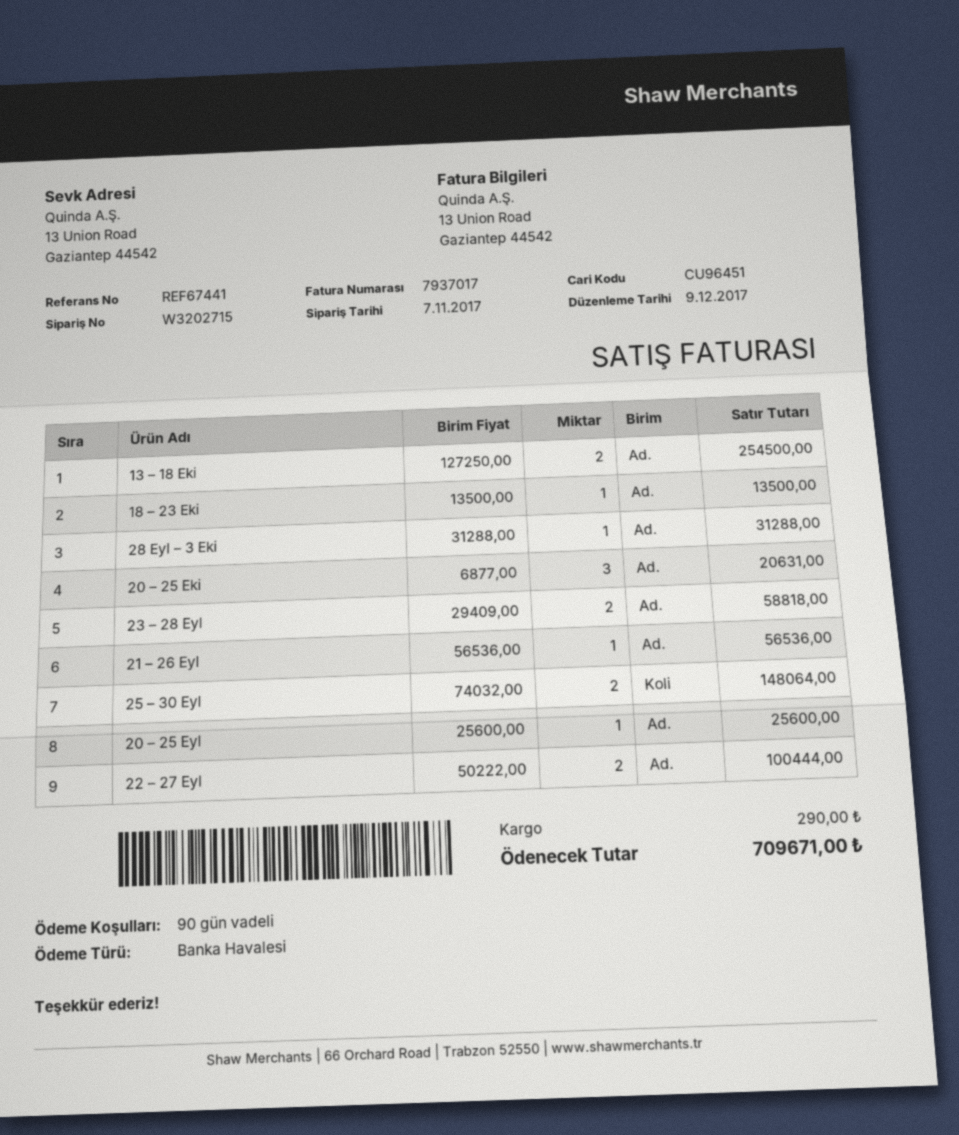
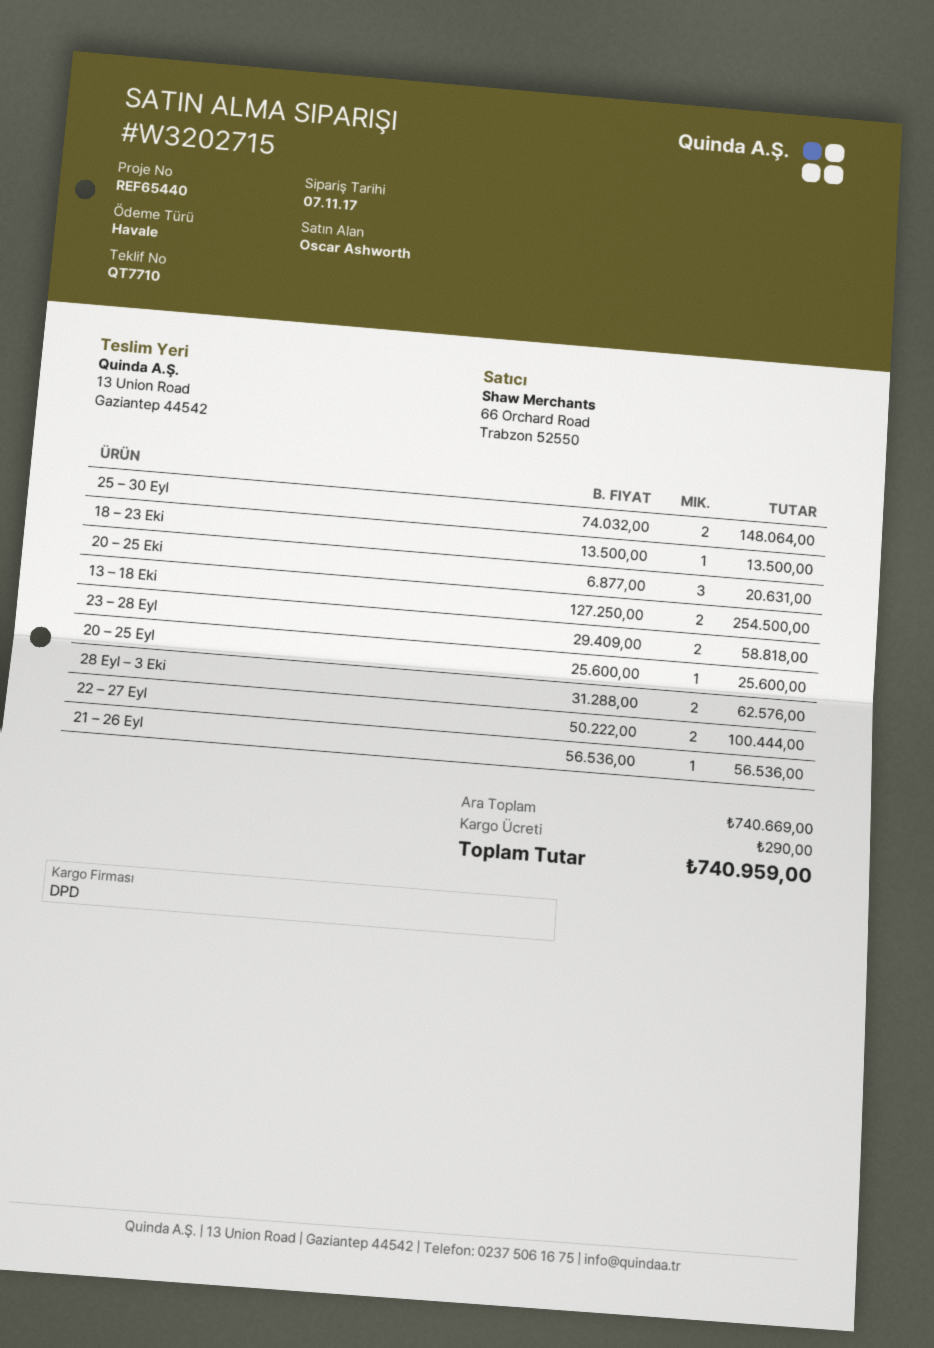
reference: REF67441 -> REF65440
28 Eyl – 3 Eki: 1 x 31288.00 = 31288.00 -> 2 x 31288.00 = 62576.00
total: 709671.00 -> 740959.00

